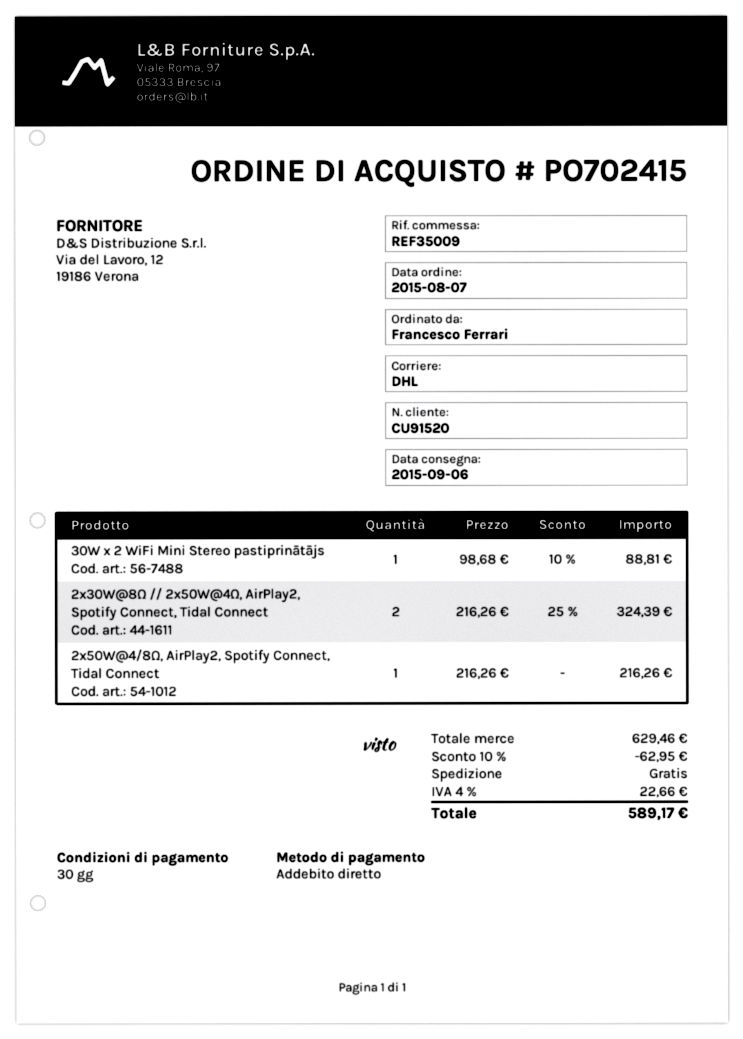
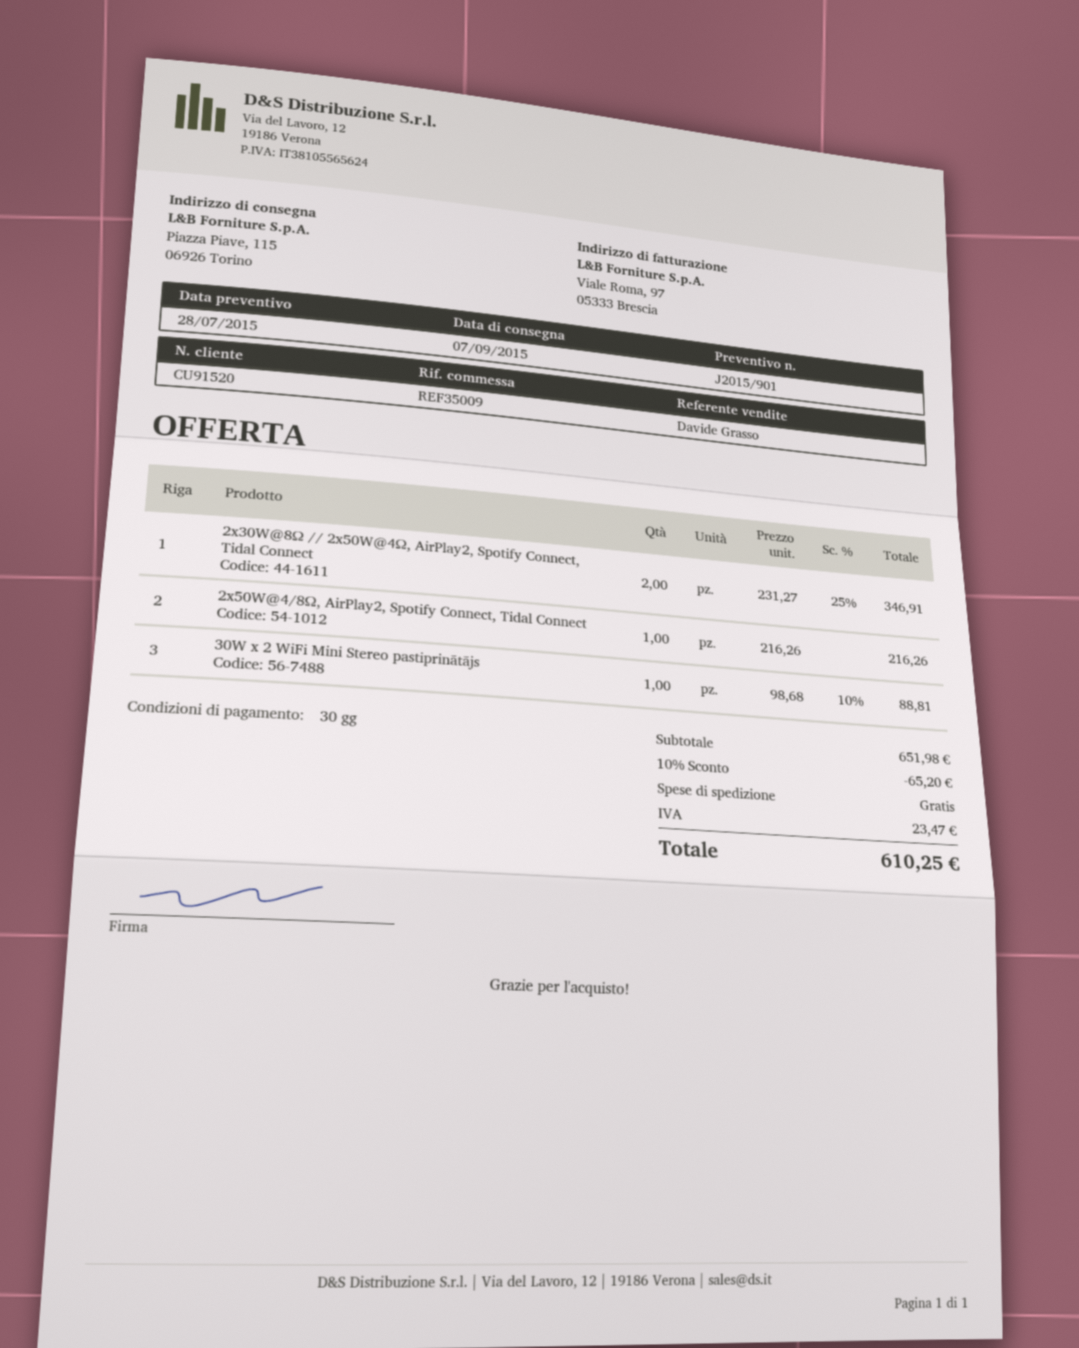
delivery date: 2015-09-06 -> 2015-09-07
2x30W@8Ω // 2x50W@4Ω, AirPlay2, Spotify Connect, Tidal Connect: 2 x 216.26 - 25% = 324.39 -> 2 x 231.27 - 25% = 346.91
subtotal: 629.46 -> 651.98
discount: 10% = 62.95 -> 10% = 65.20
tax: 22.66 -> 23.47
total: 589.17 -> 610.25

